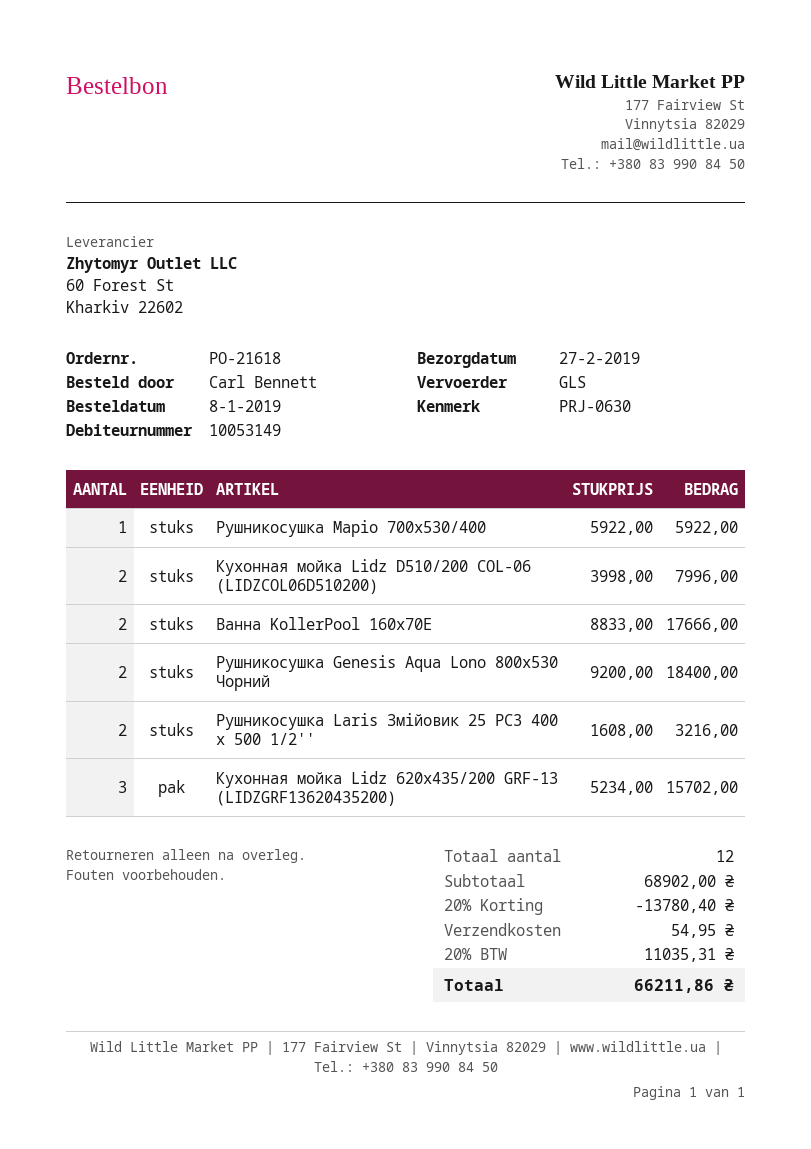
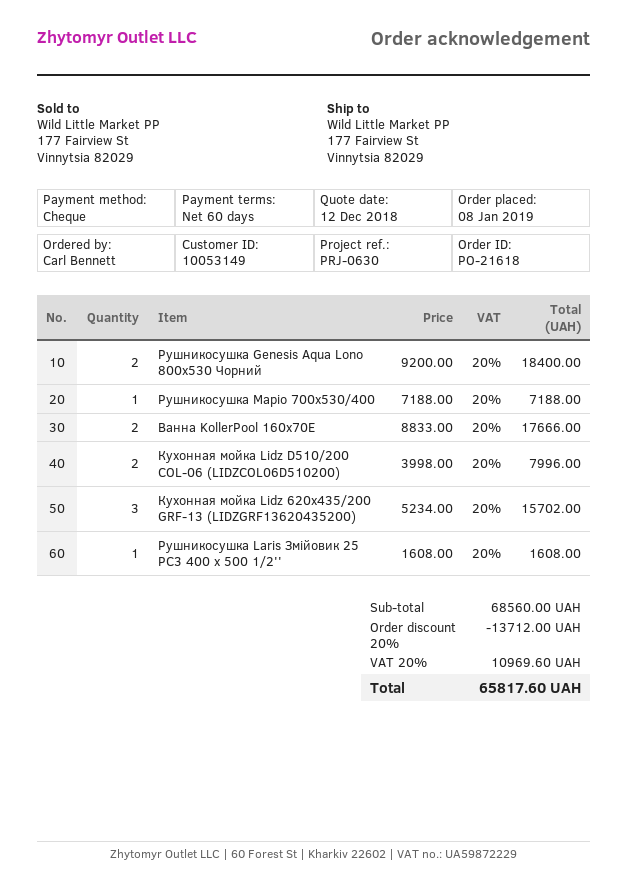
Рушникосушка Маріо 700х530/400: 1 x 5922.00 = 5922.00 -> 1 x 7188.00 = 7188.00
Рушникосушка Laris Змійовик 25 РС3 400 х 500 1/2'': 2 x 1608.00 = 3216.00 -> 1 x 1608.00 = 1608.00
subtotal: 68902.00 -> 68560.00
discount: 20% = 13780.40 -> 20% = 13712.00
shipping: 54.95 -> none
tax: 20% = 11035.31 -> 20% = 10969.60
total: 66211.86 -> 65817.60

